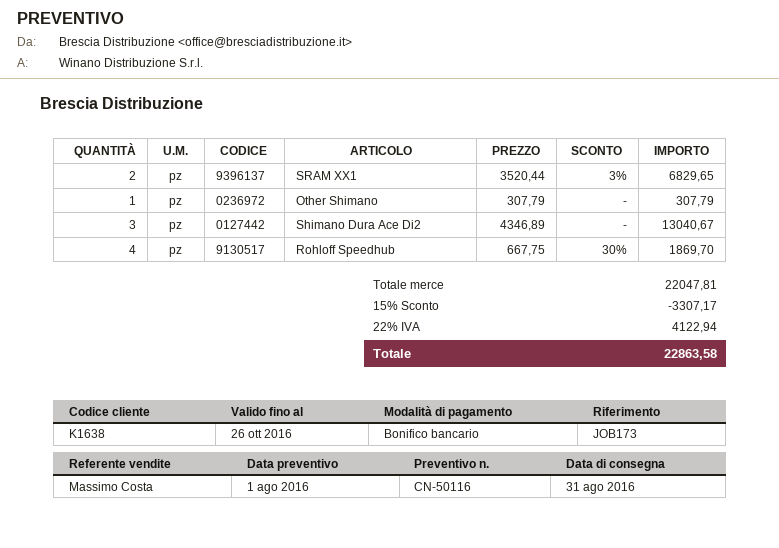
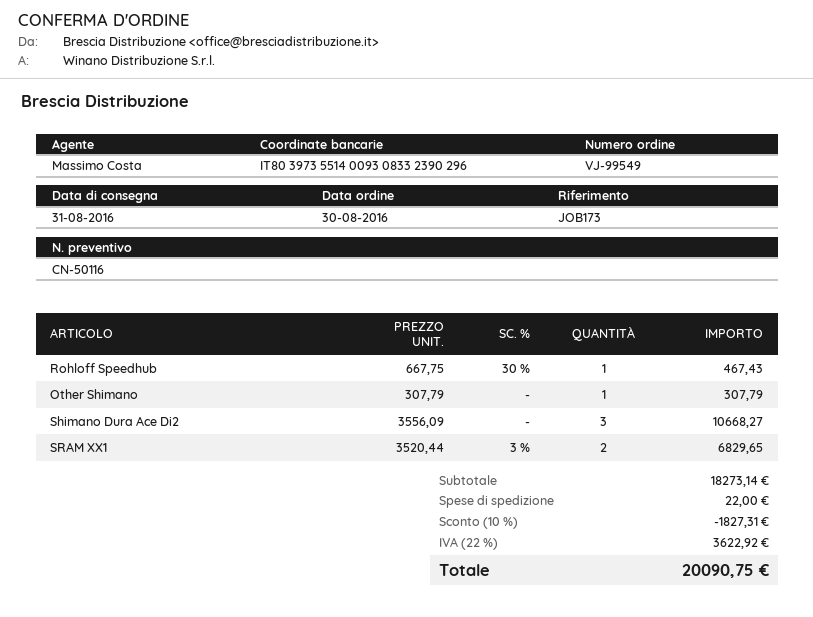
Shimano Dura Ace Di2: 3 x 4346.89 = 13040.67 -> 3 x 3556.09 = 10668.27
Rohloff Speedhub: 4 x 667.75 - 30% = 1869.70 -> 1 x 667.75 - 30% = 467.43
subtotal: 22047.81 -> 18273.14
discount: 15% = 3307.17 -> 10% = 1827.31
shipping: none -> 22.00
tax: 22% = 4122.94 -> 22% = 3622.92
total: 22863.58 -> 20090.75

